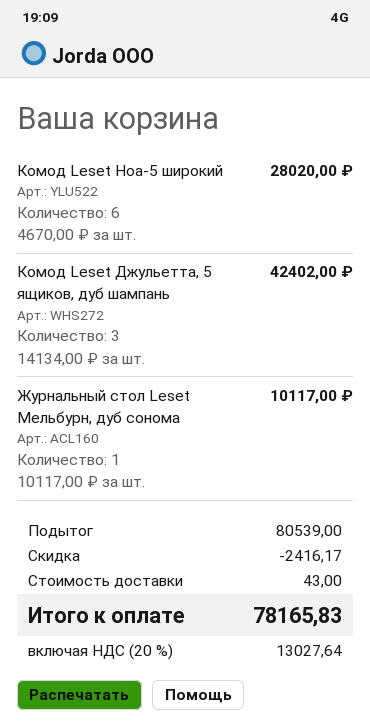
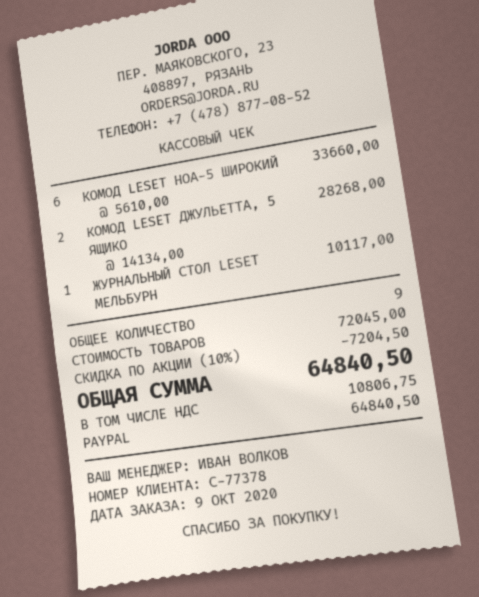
Комод Leset Ноа-5 широкий: 6 x 4670.00 = 28020.00 -> 6 x 5610.00 = 33660.00
Комод Leset Джульетта, 5 ящиков, дуб шампань: 3 x 14134.00 = 42402.00 -> 2 x 14134.00 = 28268.00
subtotal: 80539.00 -> 72045.00
discount: 2416.17 -> 7204.50
shipping: 43.00 -> none
tax: 13027.64 -> 10806.75
total: 78165.83 -> 64840.50

